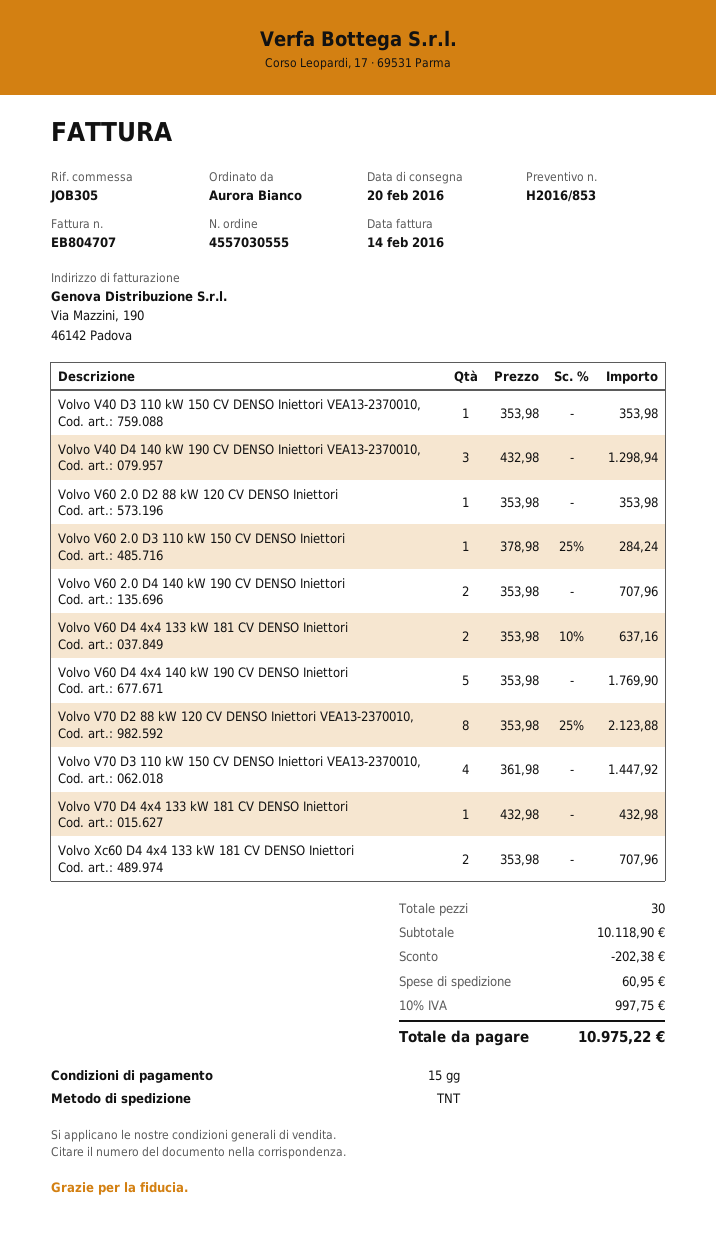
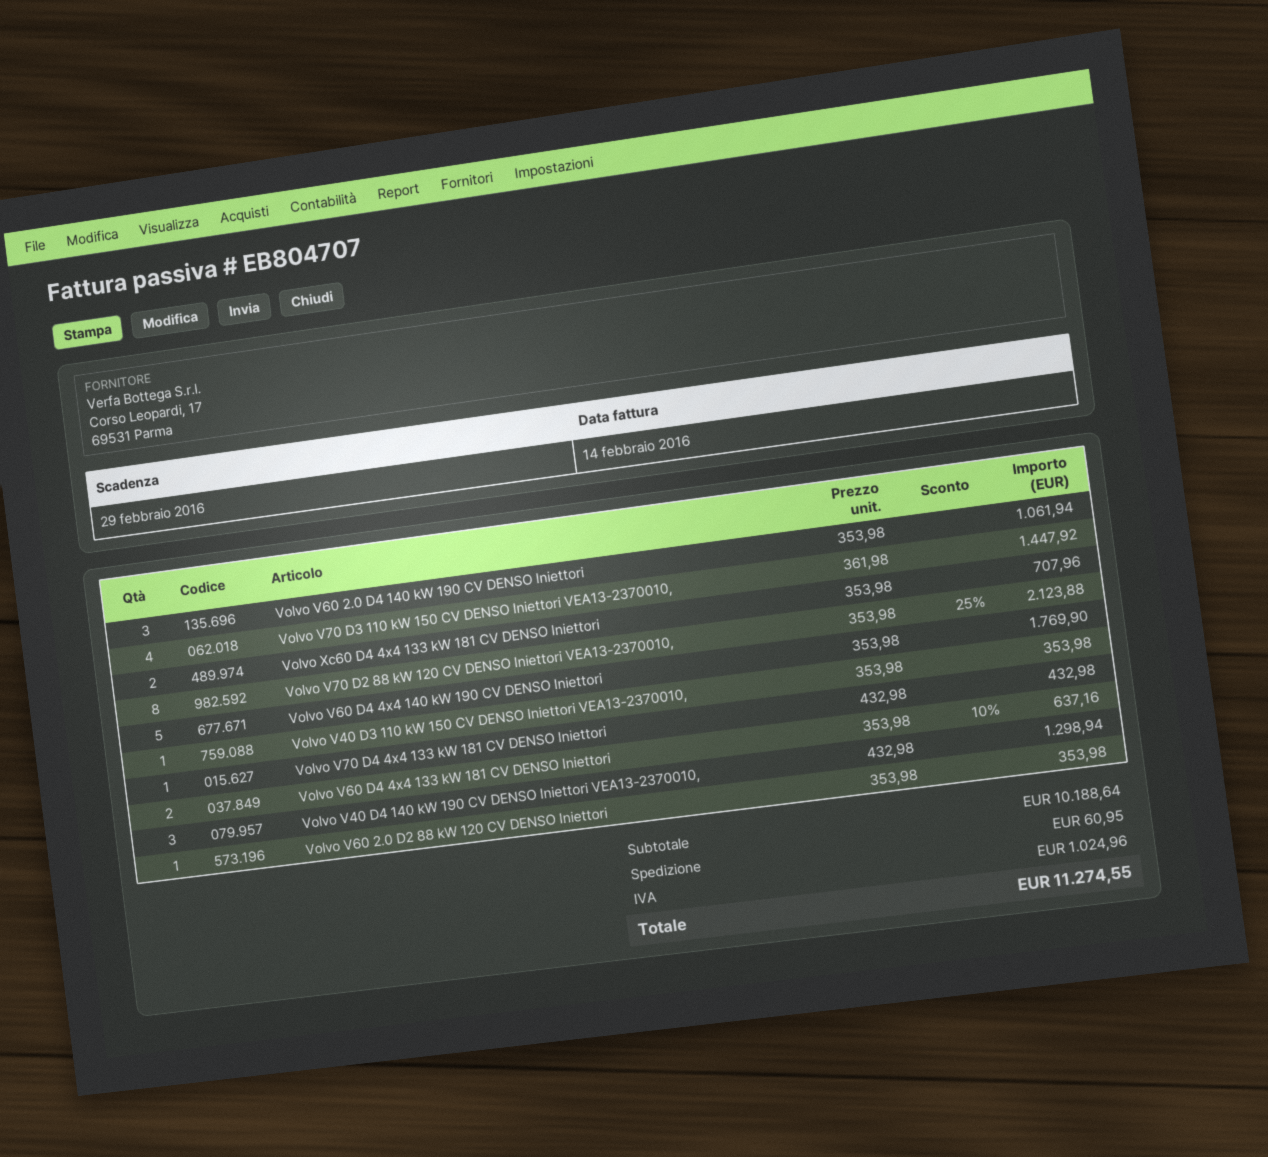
Volvo V60 2.0 D3 110 kW 150 CV DENSO Iniettori: 1 x 378.98 - 25% = 284.24 -> none
Volvo V60 2.0 D4 140 kW 190 CV DENSO Iniettori: 2 x 353.98 = 707.96 -> 3 x 353.98 = 1061.94
subtotal: 10118.90 -> 10188.64
discount: 202.38 -> none
tax: 997.75 -> 1024.96
total: 10975.22 -> 11274.55

